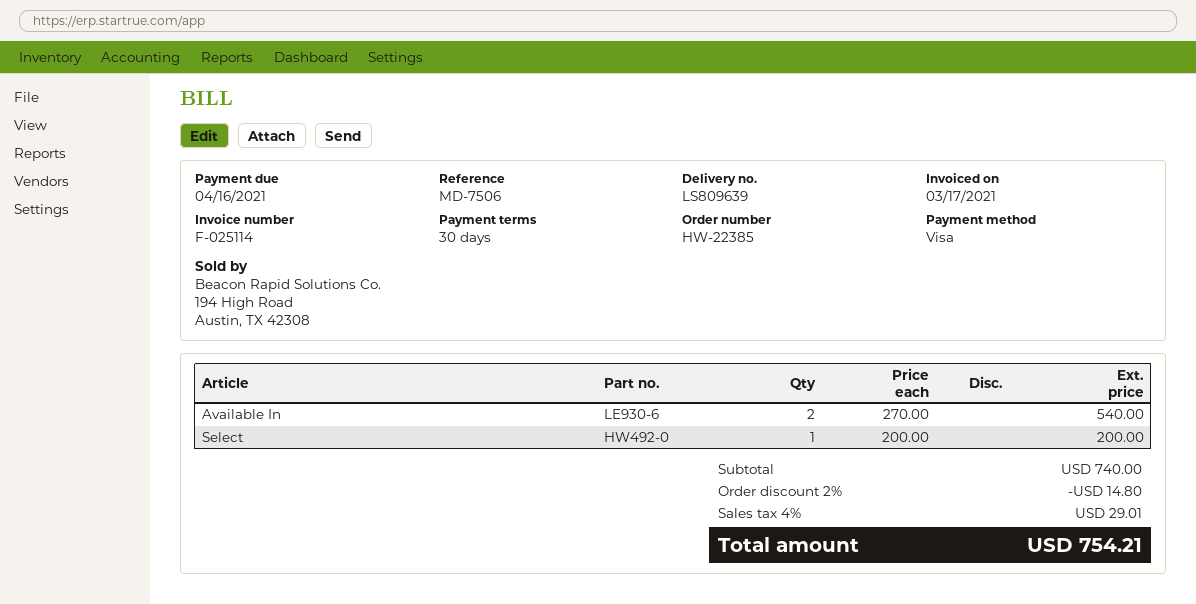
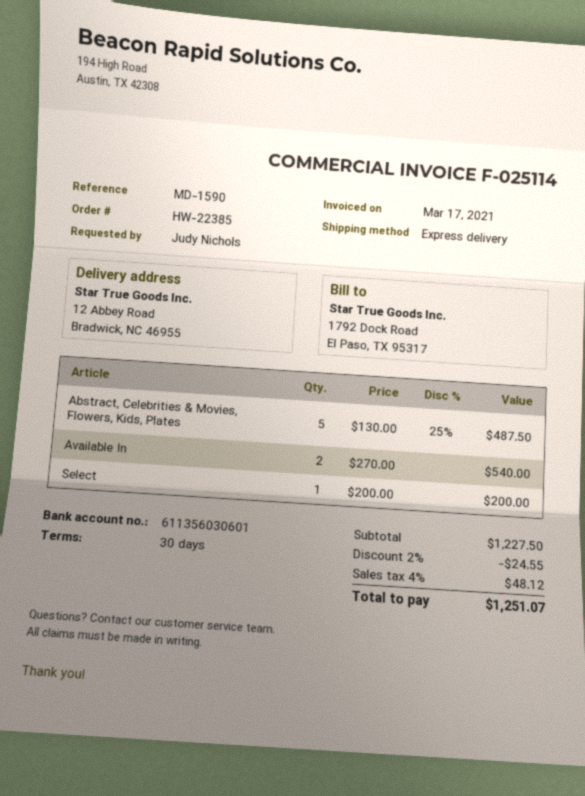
reference: MD-7506 -> MD-1590
Abstract, Celebrities & Movies, Flowers, Kids, Plates: none -> 5 x 130.00 - 25% = 487.50
subtotal: 740.00 -> 1227.50
discount: 2% = 14.80 -> 2% = 24.55
tax: 4% = 29.01 -> 4% = 48.12
total: 754.21 -> 1251.07

